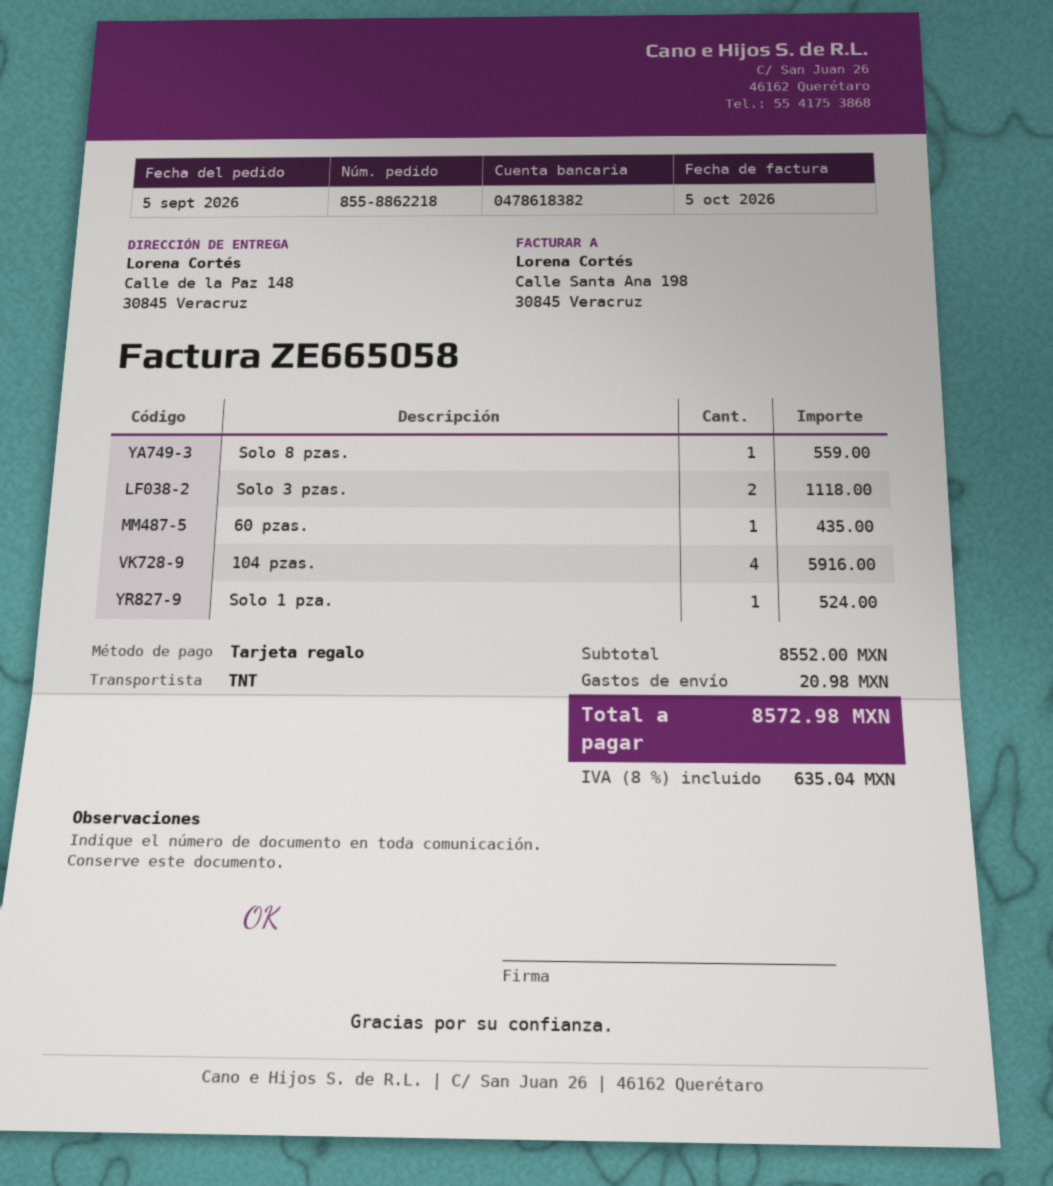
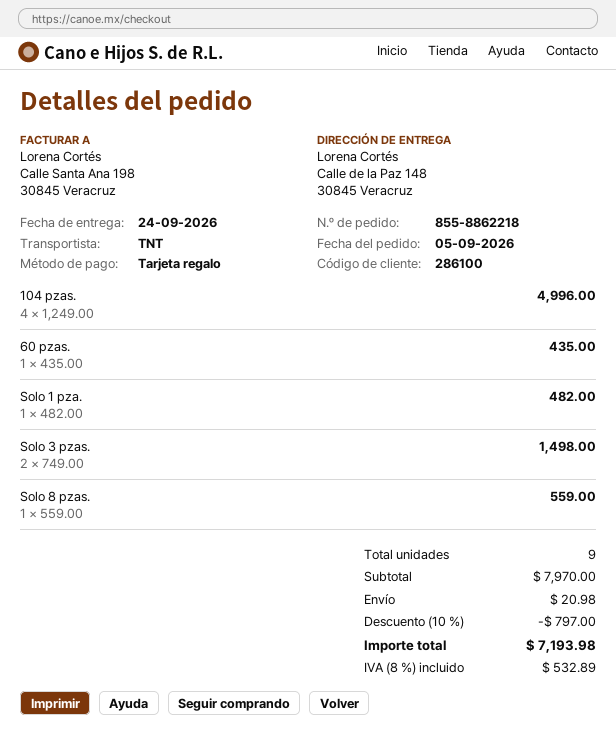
Solo 3 pzas.: 2 for 1118.00 -> 2 for 1498.00
104 pzas.: 4 for 5916.00 -> 4 for 4996.00
Solo 1 pza.: 1 for 524.00 -> 1 for 482.00
subtotal: 8552.00 -> 7970.00
discount: none -> 10% = 797.00
tax: 8% = 635.04 -> 8% = 532.89
total: 8572.98 -> 7193.98

